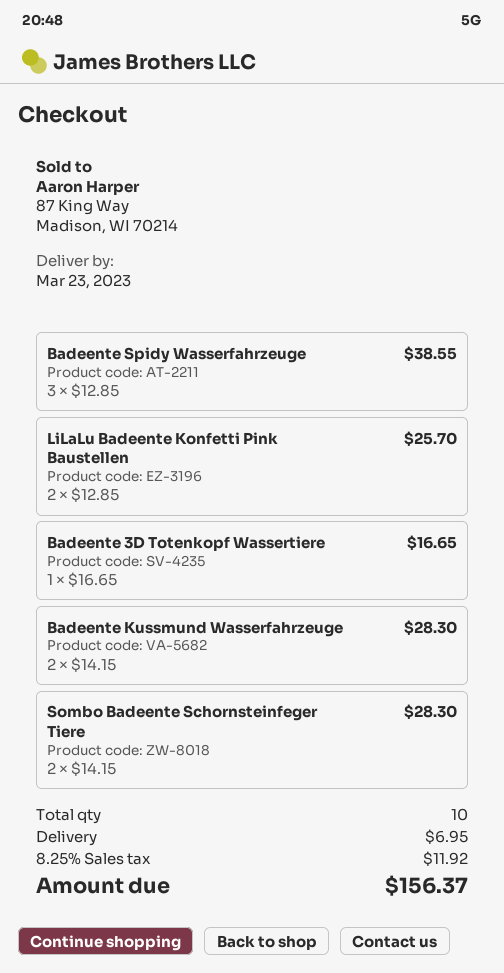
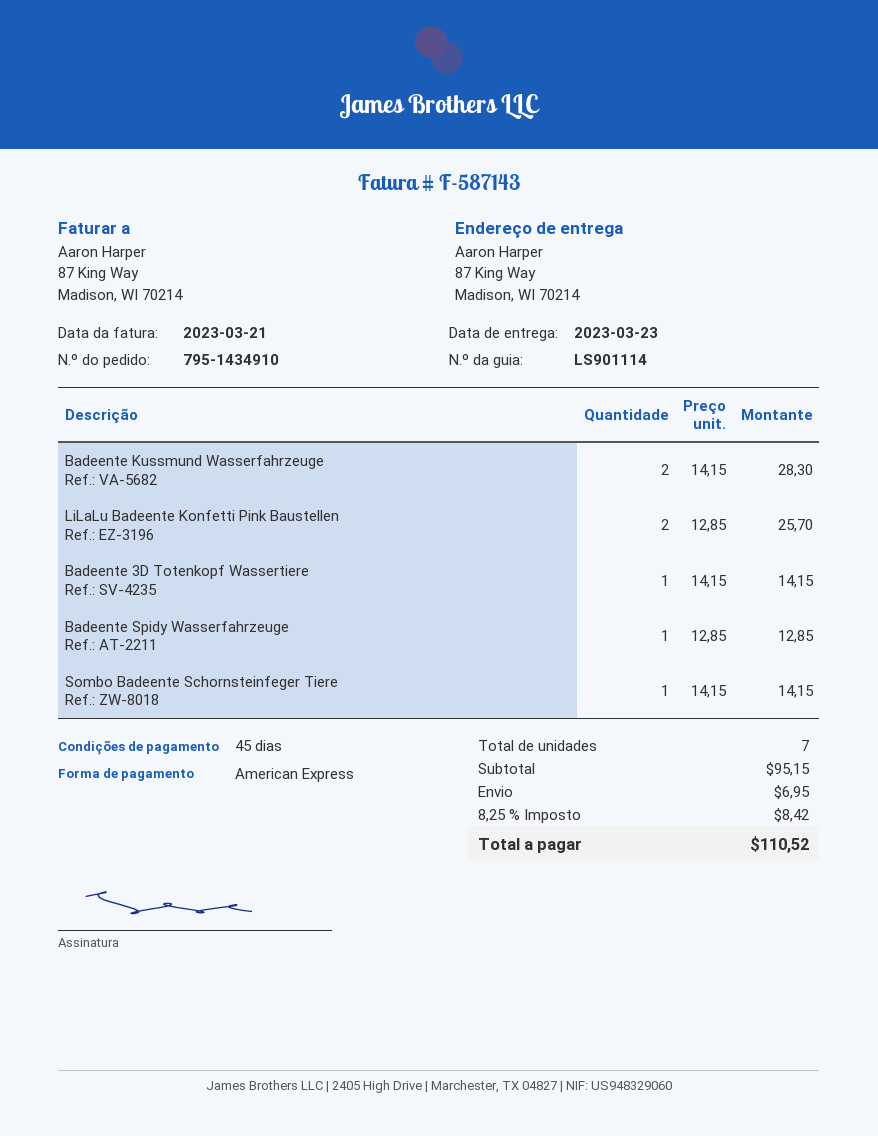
Badeente Spidy Wasserfahrzeuge: 3 x 12.85 = 38.55 -> 1 x 12.85 = 12.85
Badeente 3D Totenkopf Wassertiere: 1 x 16.65 = 16.65 -> 1 x 14.15 = 14.15
Sombo Badeente Schornsteinfeger Tiere: 2 x 14.15 = 28.30 -> 1 x 14.15 = 14.15
total quantity: 10 -> 7
tax: 8.25% = 11.92 -> 8.25% = 8.42
total: 156.37 -> 110.52

